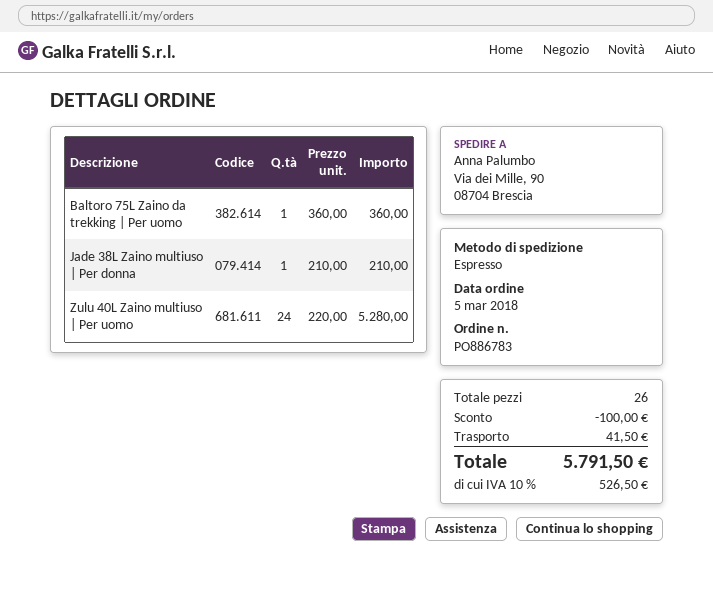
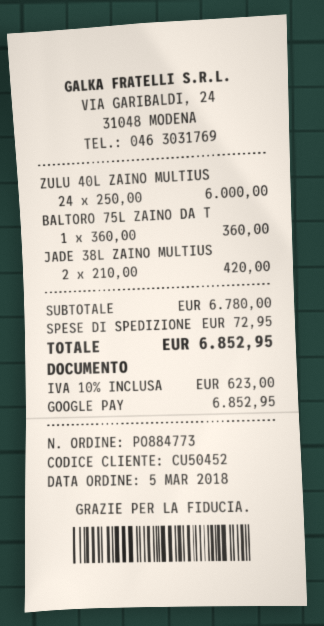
order number: PO886783 -> PO884773
Jade 38L Zaino multiuso | Per donna: 1 x 210.00 = 210.00 -> 2 x 210.00 = 420.00
Zulu 40L Zaino multiuso | Per uomo: 24 x 220.00 = 5280.00 -> 24 x 250.00 = 6000.00
discount: 100.00 -> none
shipping: 41.50 -> 72.95
tax: 10% = 526.50 -> 10% = 623.00
total: 5791.50 -> 6852.95

